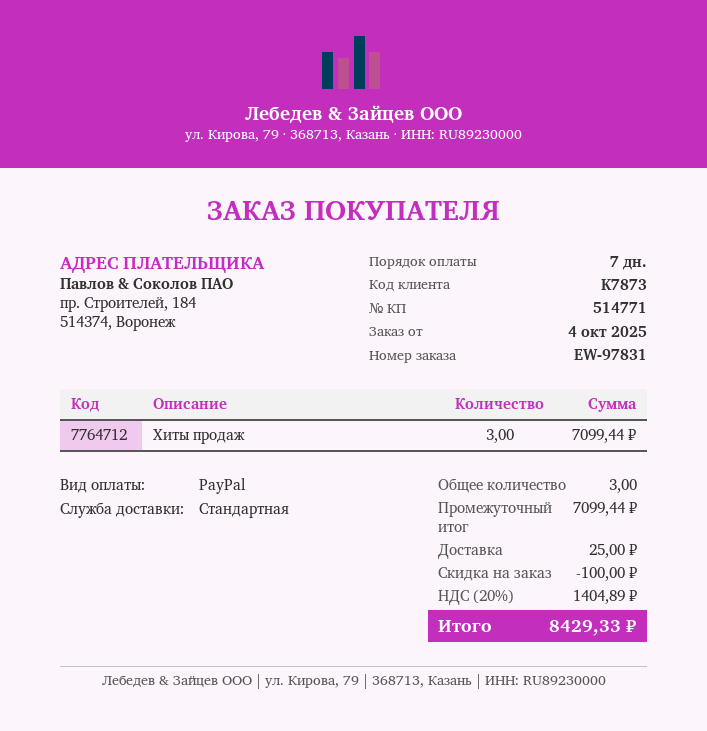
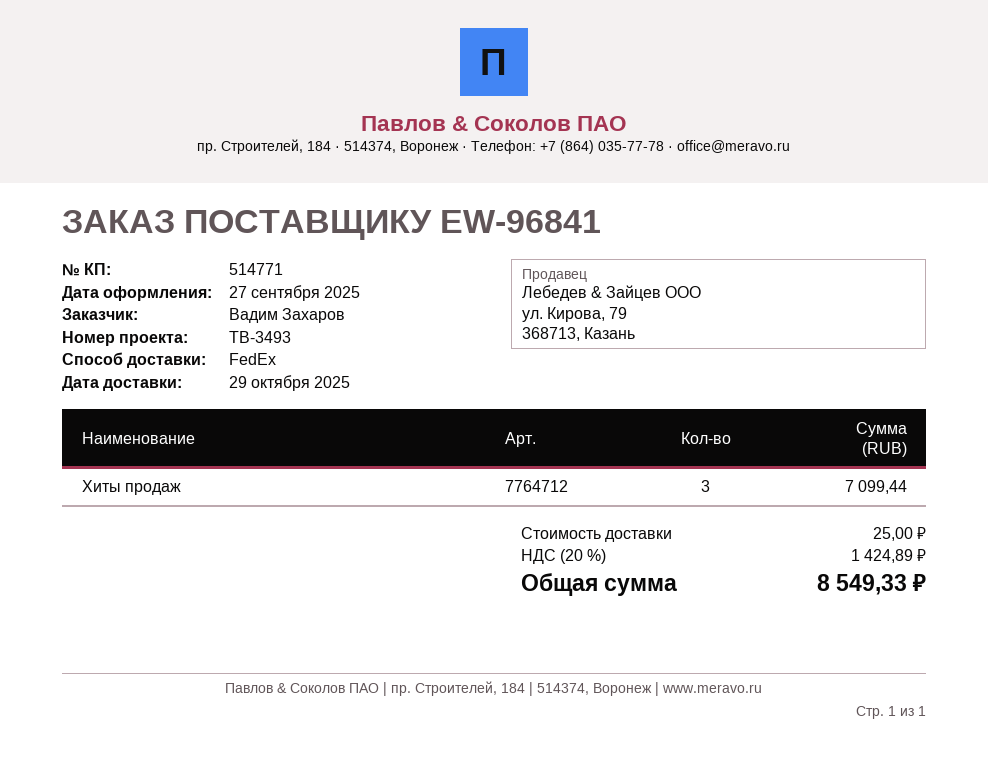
order number: EW-97831 -> EW-96841
order date: 2025-10-04 -> 2025-09-27
shipping method: standard -> FedEx
discount: 100.00 -> none
tax: 20% = 1404.89 -> 20% = 1424.89
total: 8429.33 -> 8549.33

